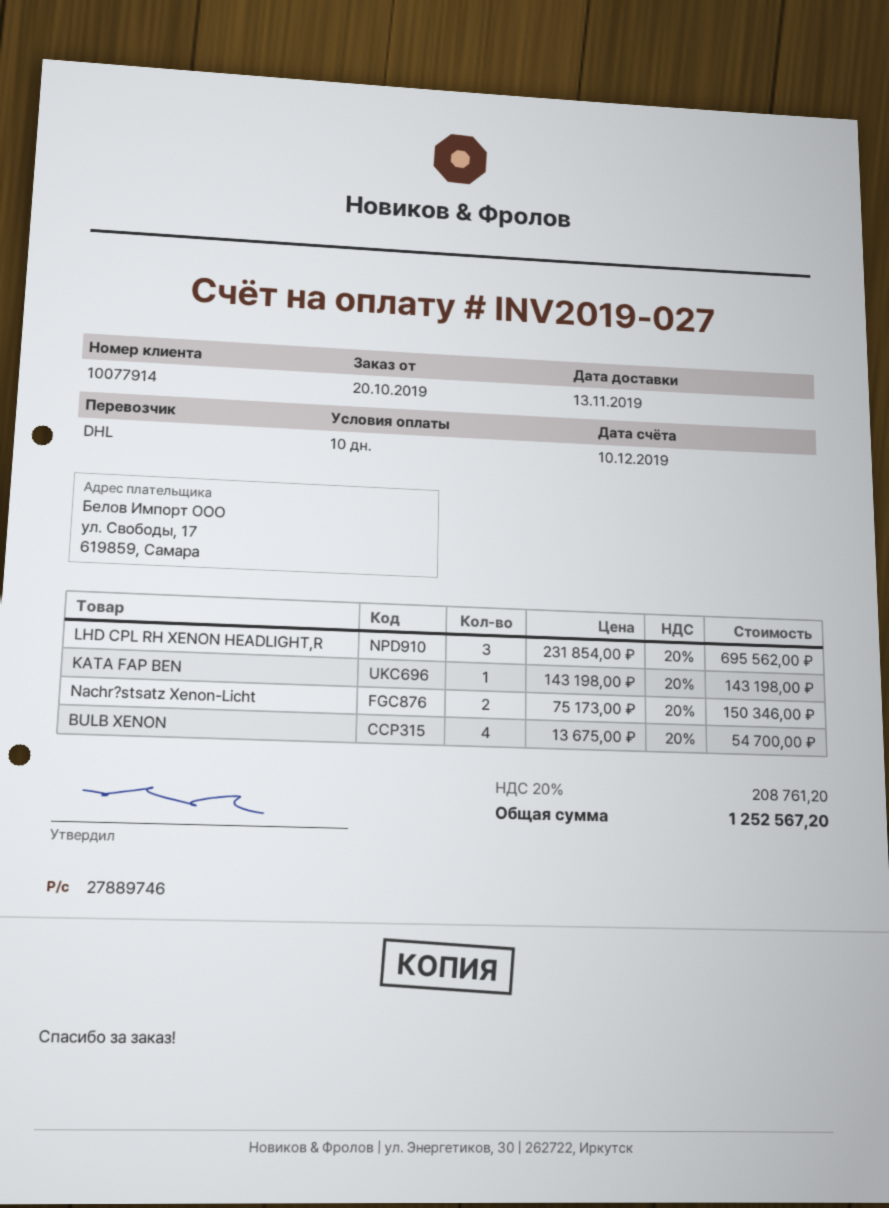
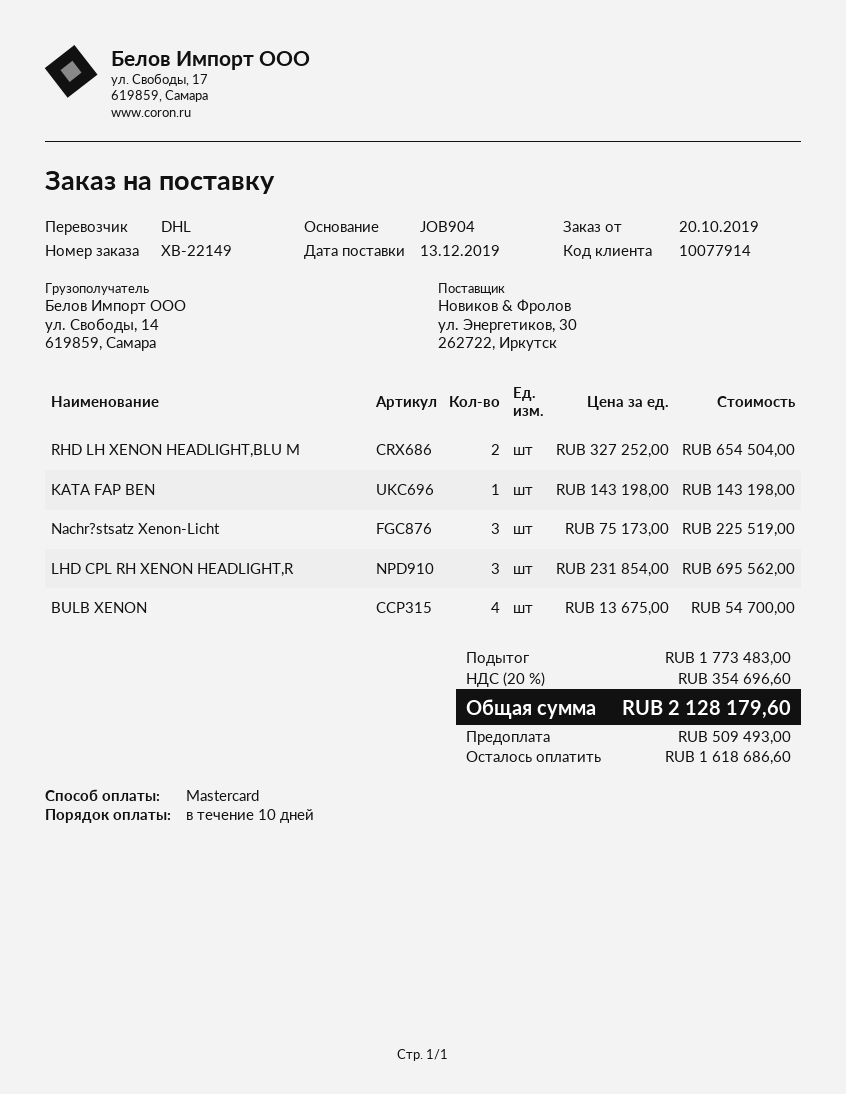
delivery date: 2019-11-13 -> 2019-12-13
Nachr?stsatz Xenon-Licht: 2 x 75173.00 = 150346.00 -> 3 x 75173.00 = 225519.00
RHD LH XENON HEADLIGHT,BLU M: none -> 2 x 327252.00 = 654504.00
tax: 20% = 208761.20 -> 20% = 354696.60
total: 1252567.20 -> 2128179.60

